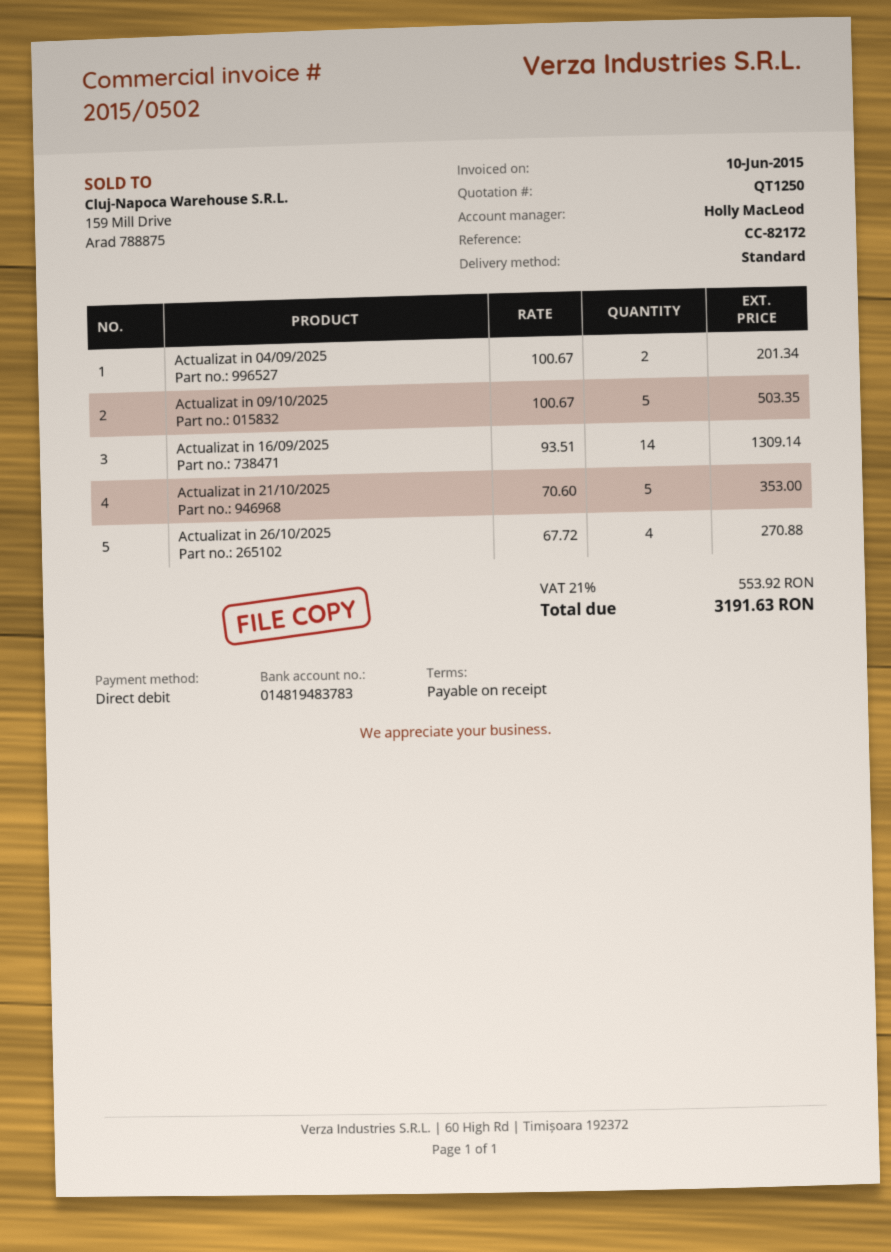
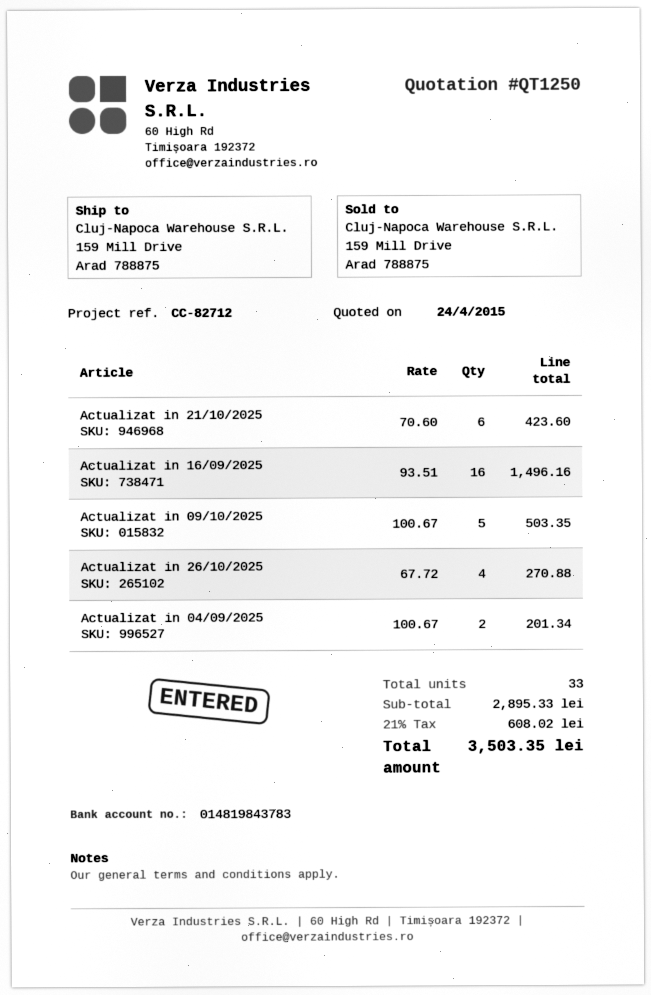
reference: CC-82172 -> CC-82712
bank account: 014819483783 -> 014819843783
Actualizat in 16/09/2025: 14 x 93.51 = 1309.14 -> 16 x 93.51 = 1496.16
Actualizat in 21/10/2025: 5 x 70.60 = 353.00 -> 6 x 70.60 = 423.60
tax: 21% = 553.92 -> 21% = 608.02
total: 3191.63 -> 3503.35

